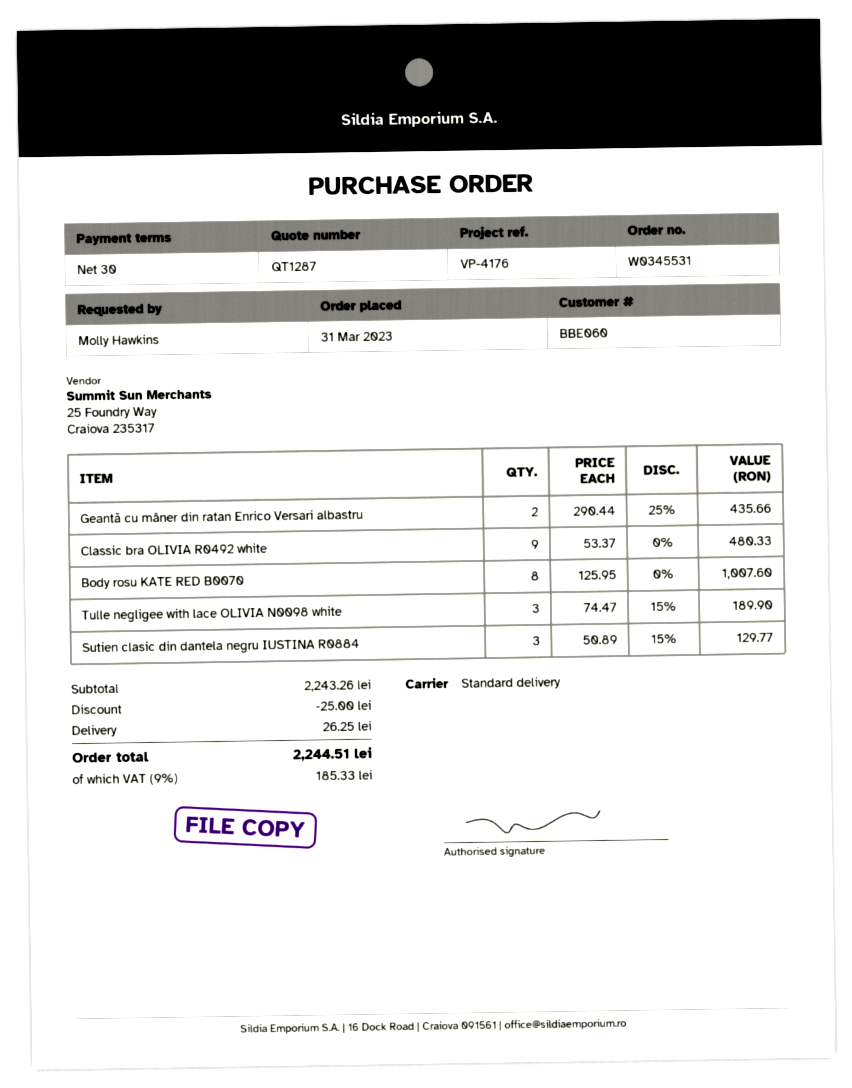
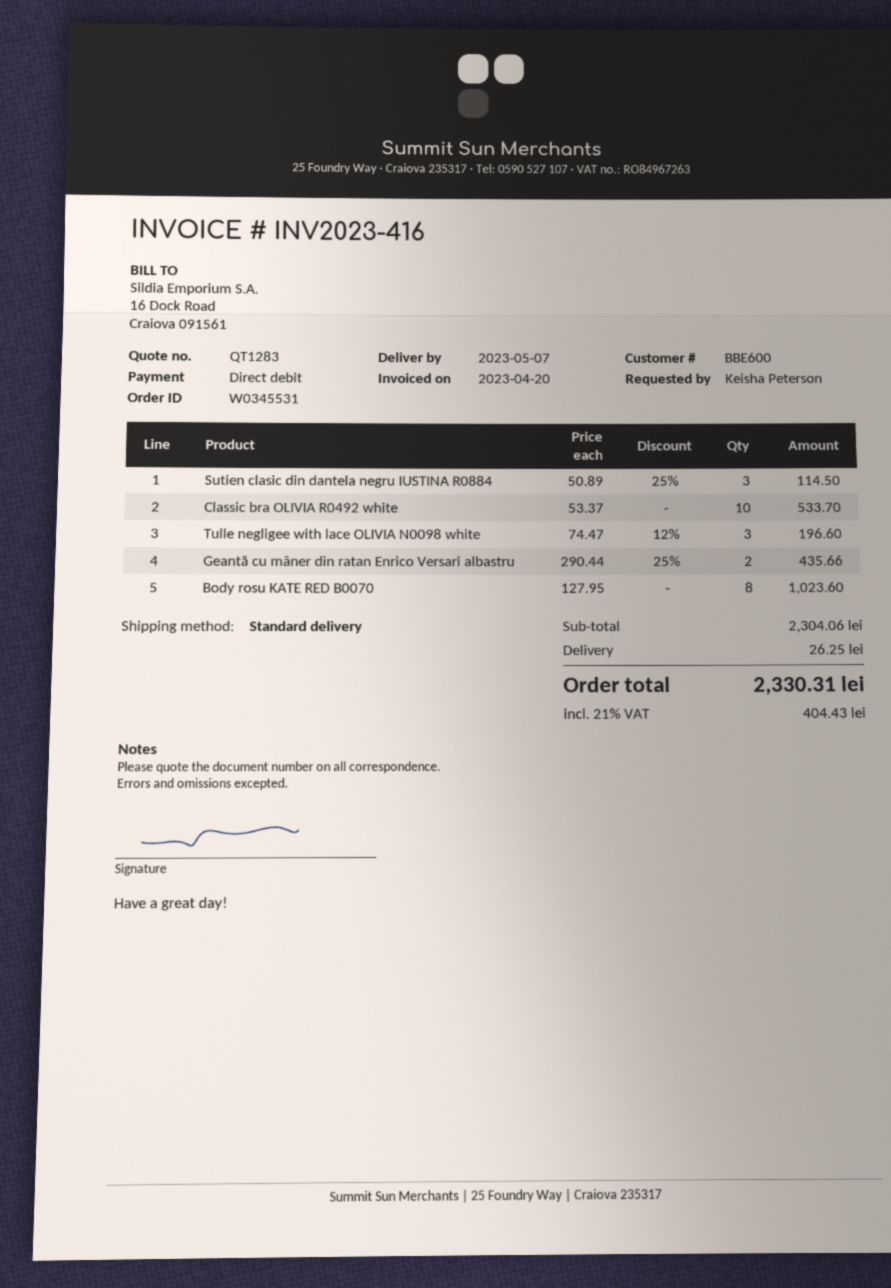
quote number: QT1287 -> QT1283
customer number: BBE060 -> BBE600
ordered by: Molly Hawkins -> Keisha Peterson
Classic bra OLIVIA R0492 white: 9 x 53.37 = 480.33 -> 10 x 53.37 = 533.70
Body rosu KATE RED B0070: 8 x 125.95 = 1007.60 -> 8 x 127.95 = 1023.60
Tulle negligee with lace OLIVIA N0098 white: 3 x 74.47 - 15% = 189.90 -> 3 x 74.47 - 12% = 196.60
Sutien clasic din dantela negru IUSTINA R0884: 3 x 50.89 - 15% = 129.77 -> 3 x 50.89 - 25% = 114.50
subtotal: 2243.26 -> 2304.06
discount: 25.00 -> none
tax: 9% = 185.33 -> 21% = 404.43
total: 2244.51 -> 2330.31

